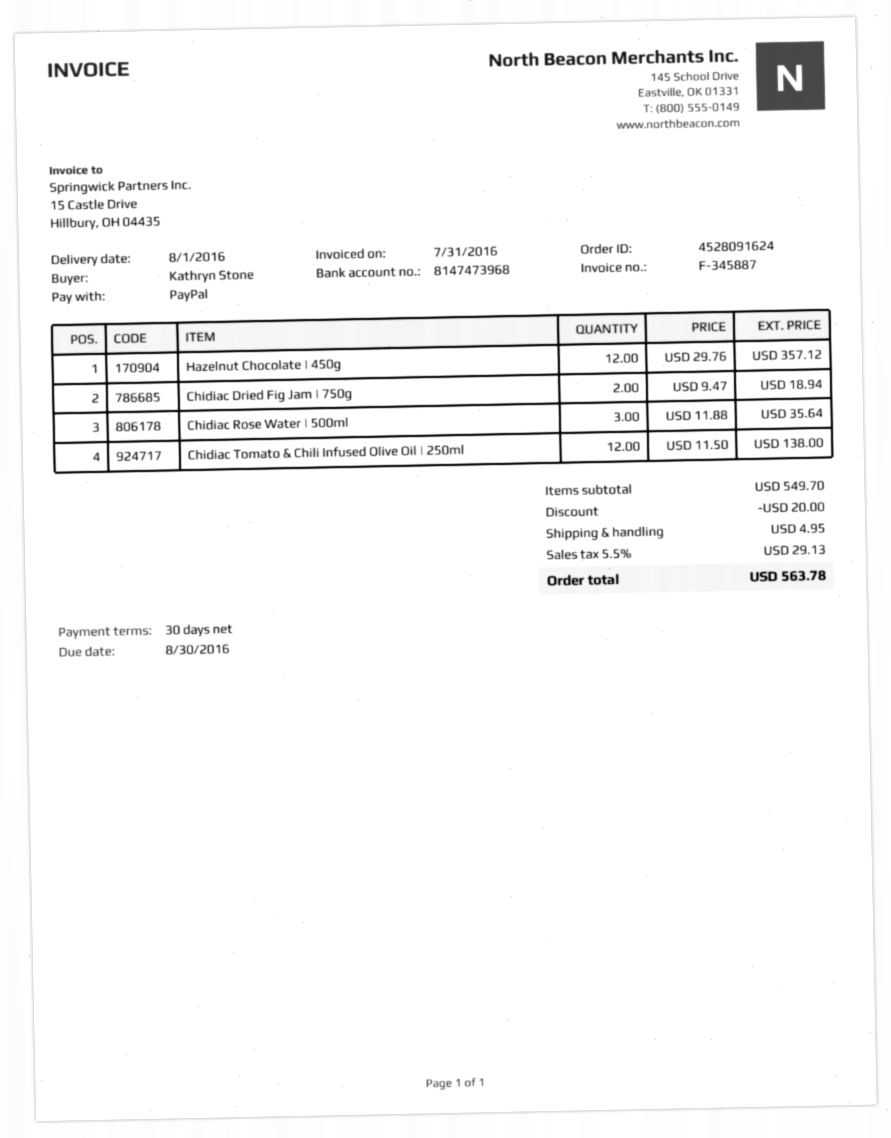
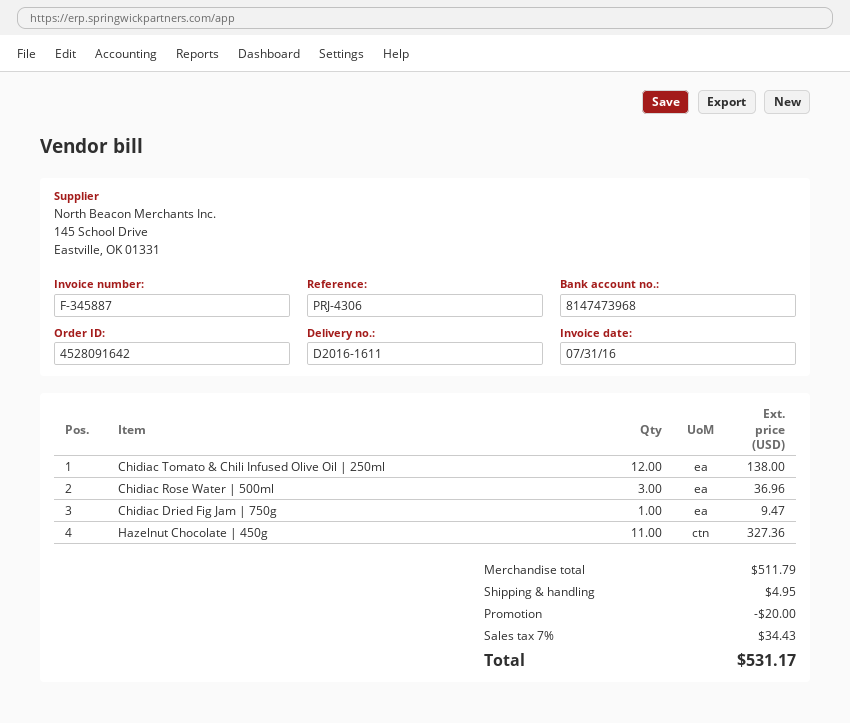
order number: 4528091624 -> 4528091642
Hazelnut Chocolate | 450g: 12 for 357.12 -> 11 for 327.36
Chidiac Dried Fig Jam | 750g: 2 for 18.94 -> 1 for 9.47
Chidiac Rose Water | 500ml: 3 for 35.64 -> 3 for 36.96
subtotal: 549.70 -> 511.79
tax: 5.5% = 29.13 -> 7% = 34.43
total: 563.78 -> 531.17

